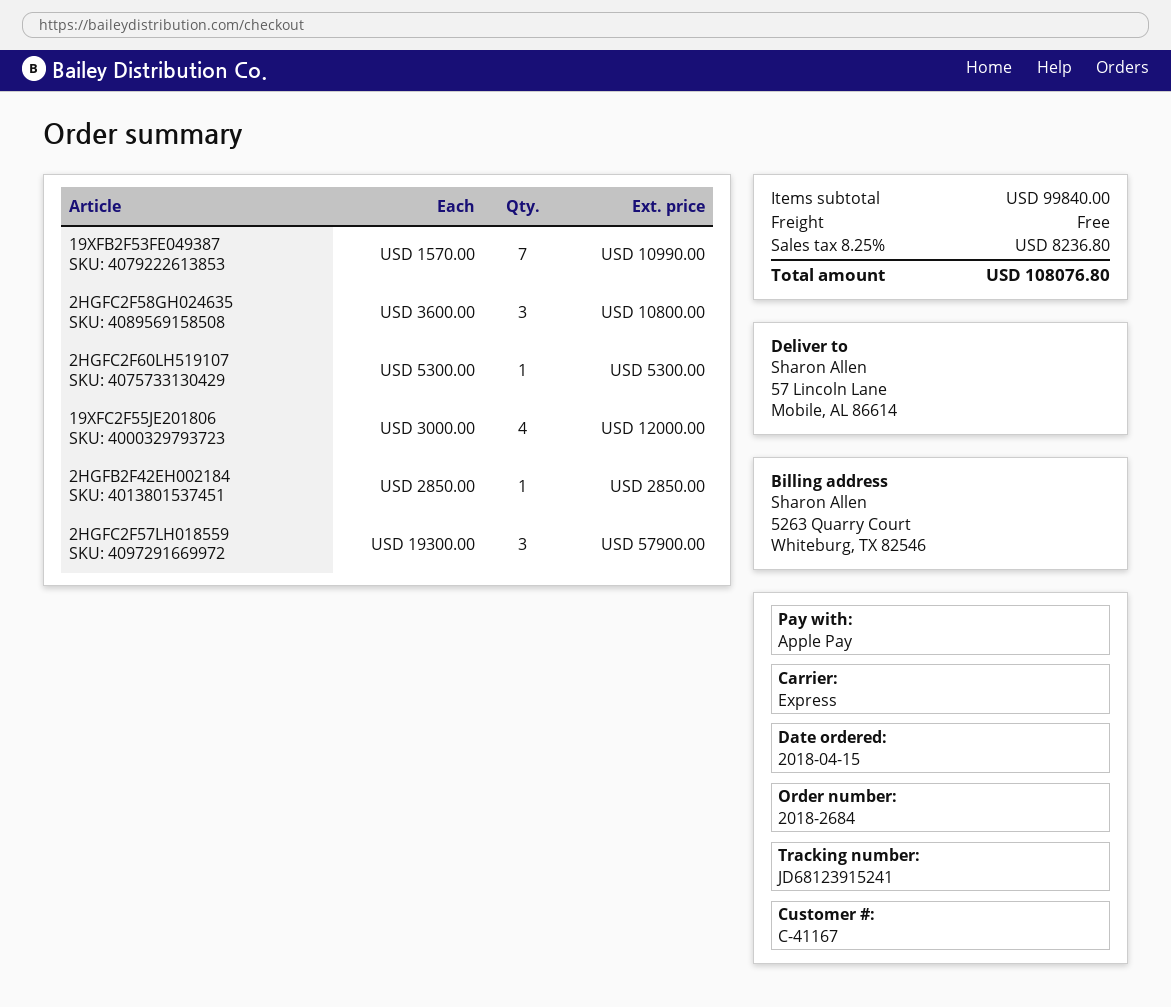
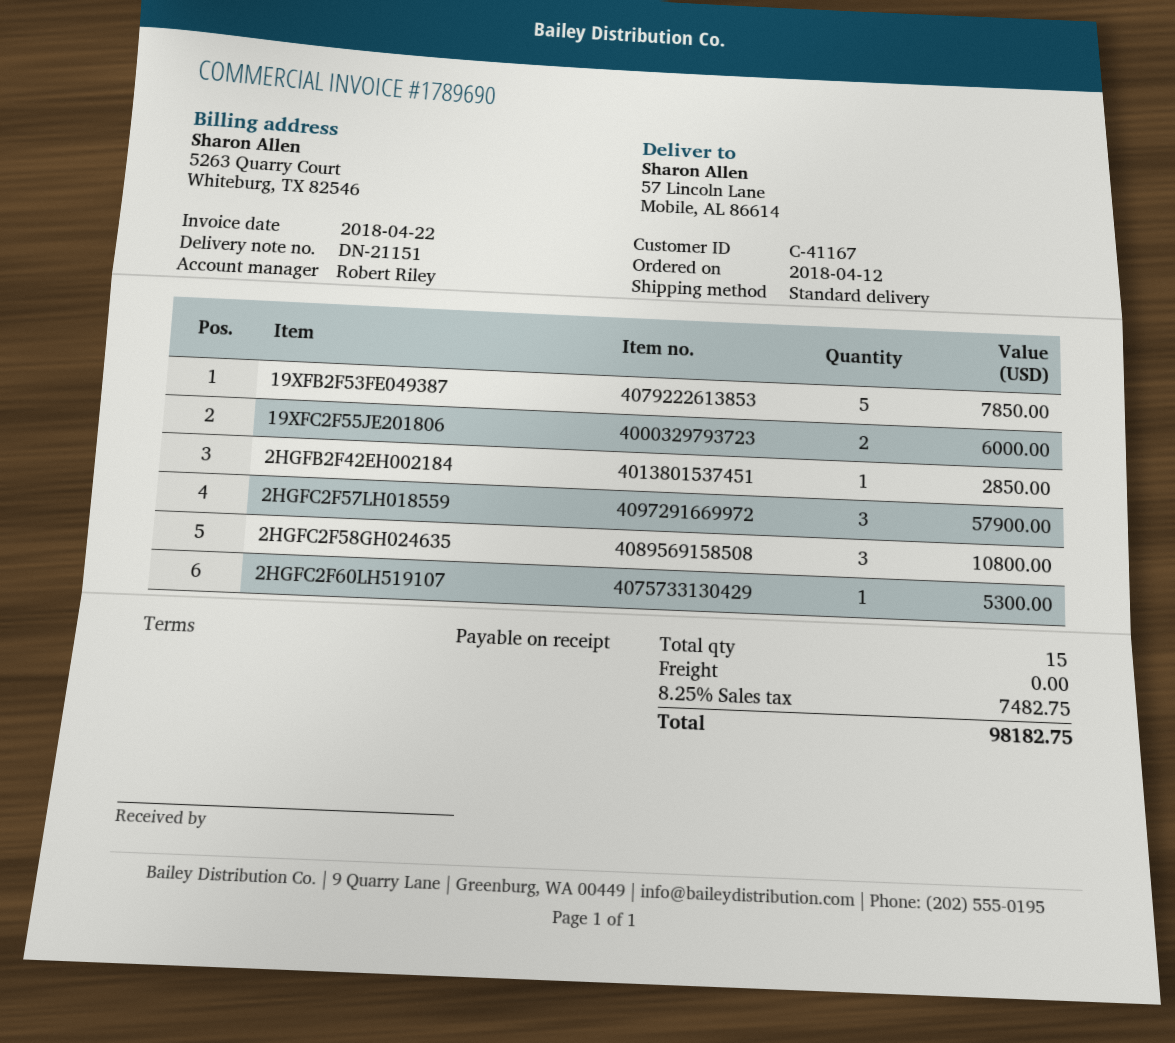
order date: 2018-04-15 -> 2018-04-12
shipping method: express -> standard
19XFB2F53FE049387: 7 for 10990.00 -> 5 for 7850.00
19XFC2F55JE201806: 4 for 12000.00 -> 2 for 6000.00
tax: 8.25% = 8236.80 -> 8.25% = 7482.75
total: 108076.80 -> 98182.75

